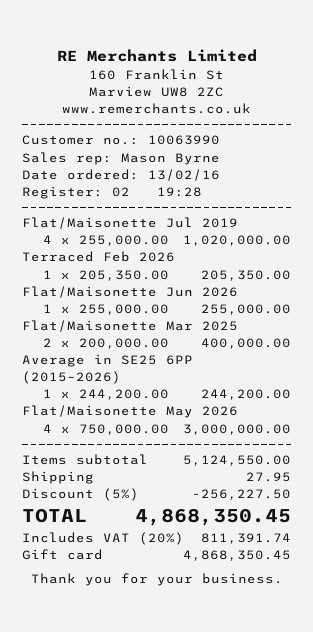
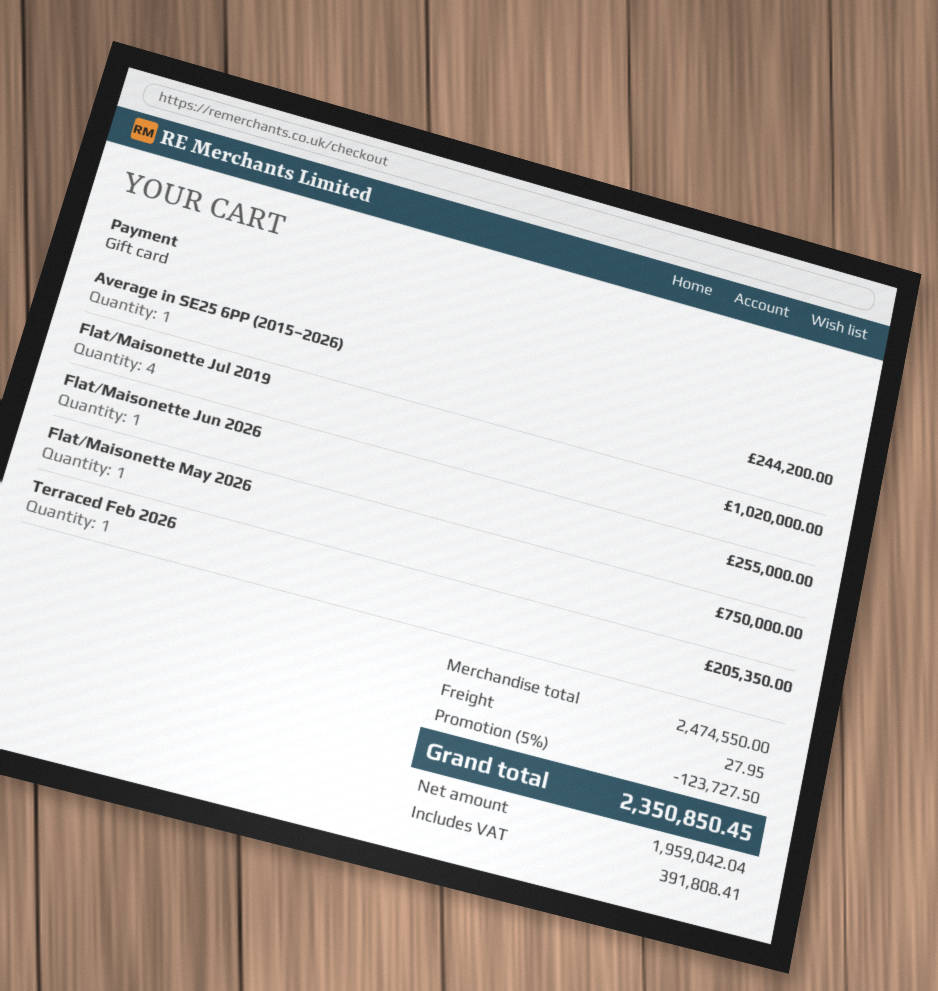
Flat/Maisonette Mar 2025: 2 for 400000.00 -> none
Flat/Maisonette May 2026: 4 for 3000000.00 -> 1 for 750000.00
subtotal: 5124550.00 -> 2474550.00
discount: 5% = 256227.50 -> 5% = 123727.50
tax: 811391.74 -> 391808.41
total: 4868350.45 -> 2350850.45

